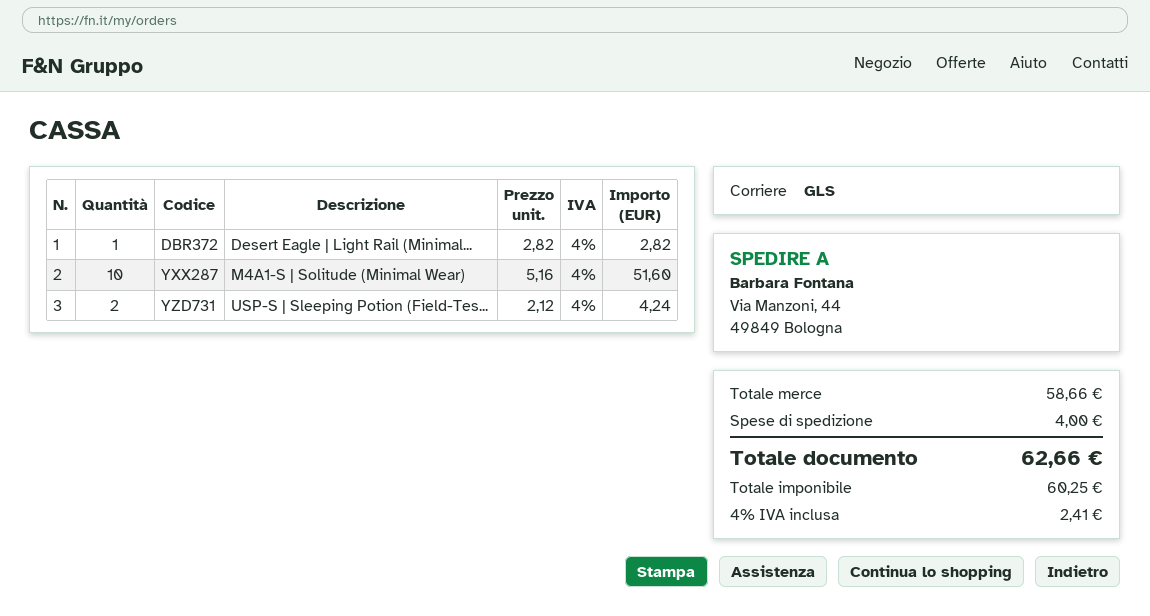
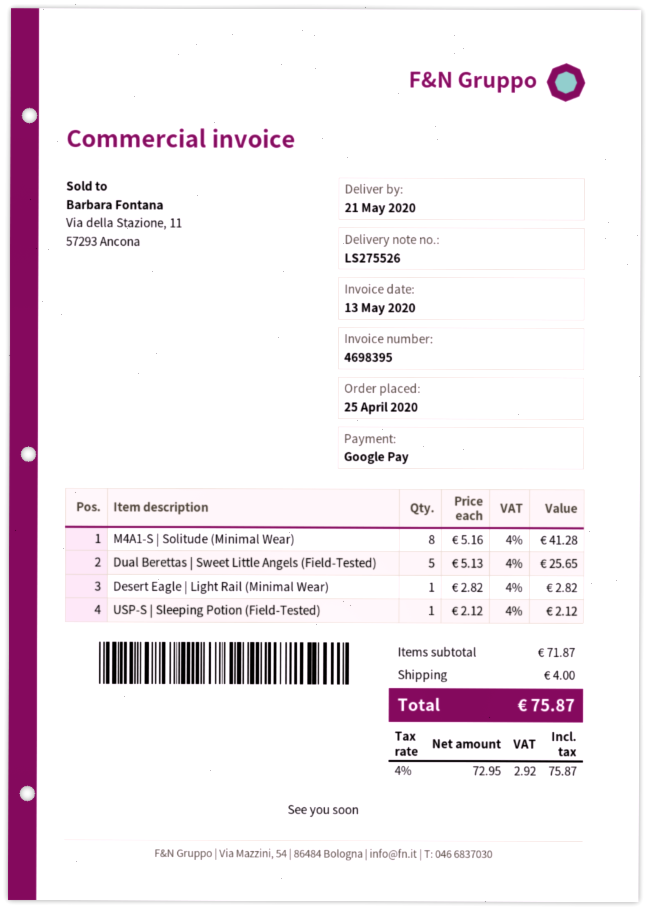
M4A1-S | Solitude (Minimal Wear): 10 x 5.16 = 51.60 -> 8 x 5.16 = 41.28
USP-S | Sleeping Potion (Field-Tes...: 2 x 2.12 = 4.24 -> 1 x 2.12 = 2.12
Dual Berettas | Sweet Little Angels (Field-Tested): none -> 5 x 5.13 = 25.65
subtotal: 58.66 -> 71.87
net: 60.25 -> 72.95
tax: 4% = 2.41 -> 4% = 2.92
total: 62.66 -> 75.87

